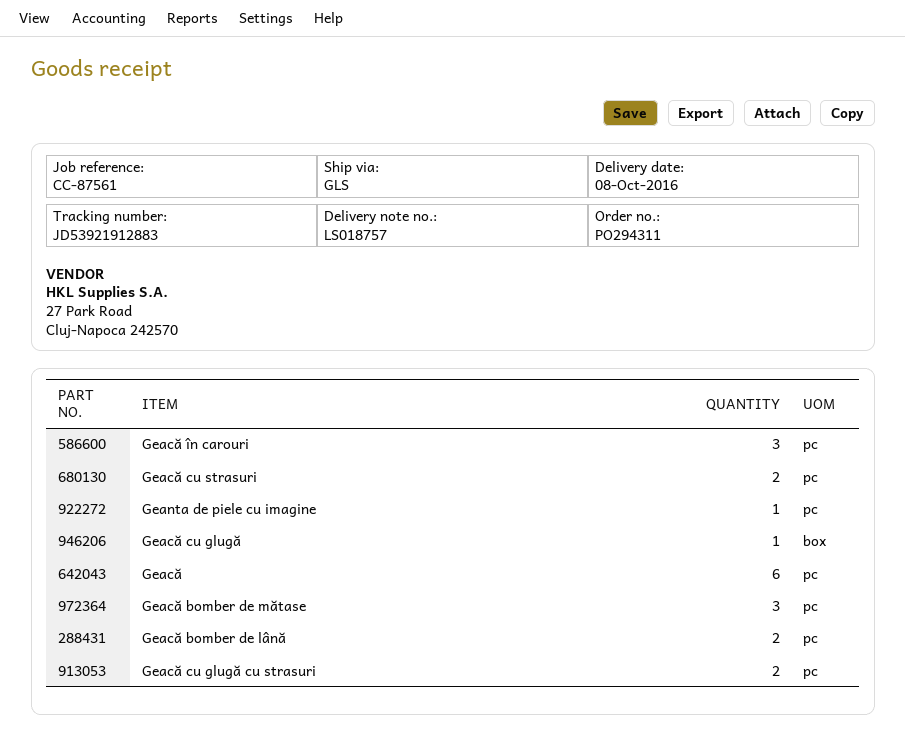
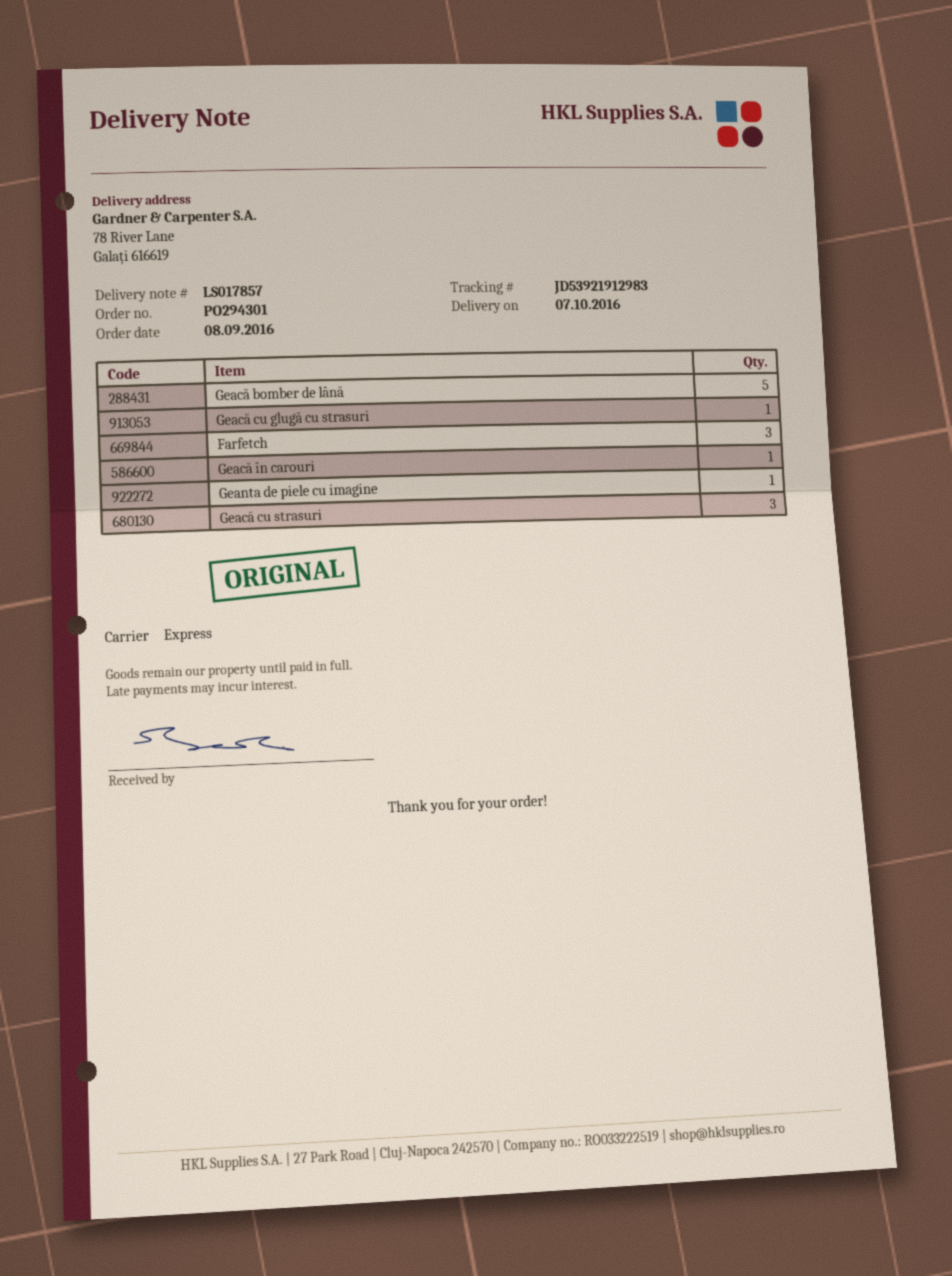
order number: PO294311 -> PO294301
delivery note number: LS018757 -> LS017857
delivery date: 2016-10-08 -> 2016-10-07
shipping method: GLS -> express
tracking number: JD53921912883 -> JD53921912983
Geacă în carouri: 3 -> 1
Geacă cu strasuri: 2 -> 3
Geacă cu glugă: 1 -> none
Geacă: 6 -> none
Geacă bomber de mătase: 3 -> none
Geacă bomber de lână: 2 -> 5
Geacă cu glugă cu strasuri: 2 -> 1
Farfetch: none -> 3

